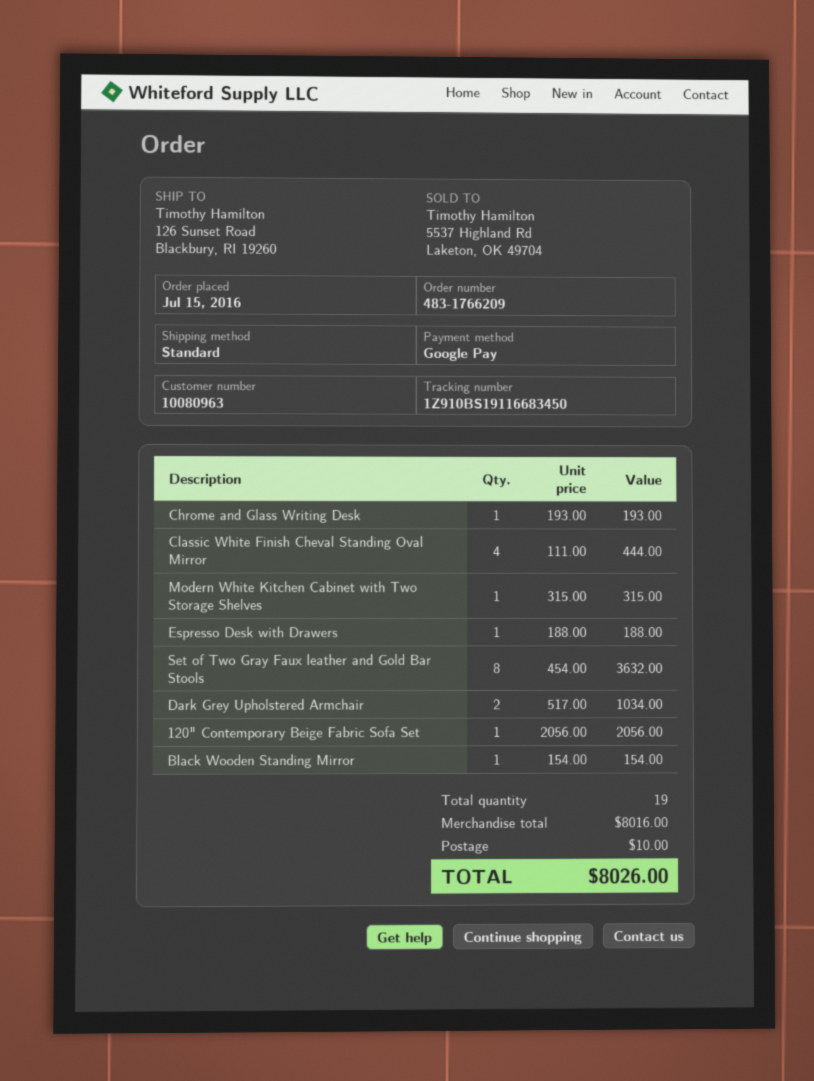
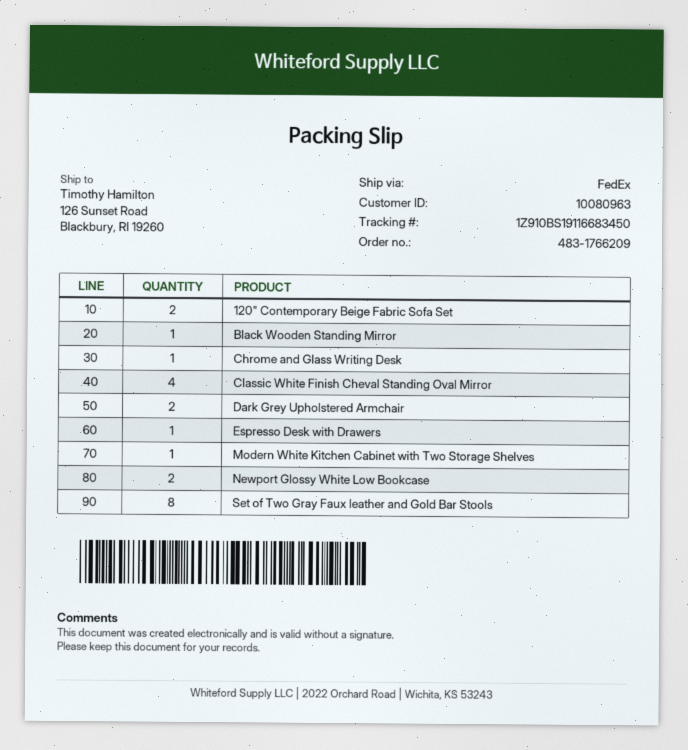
shipping method: standard -> FedEx
120" Contemporary Beige Fabric Sofa Set: 1 -> 2
Newport Glossy White Low Bookcase: none -> 2

